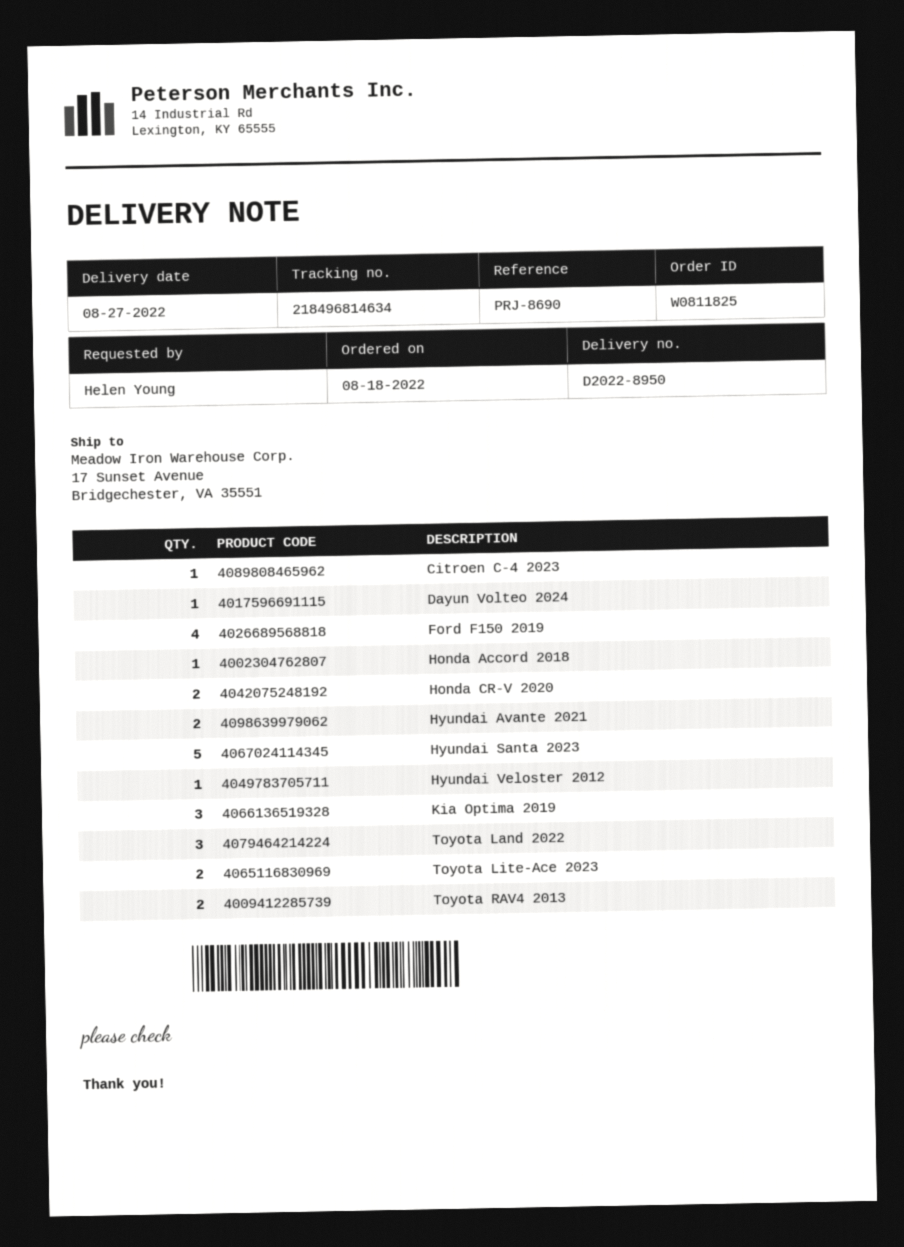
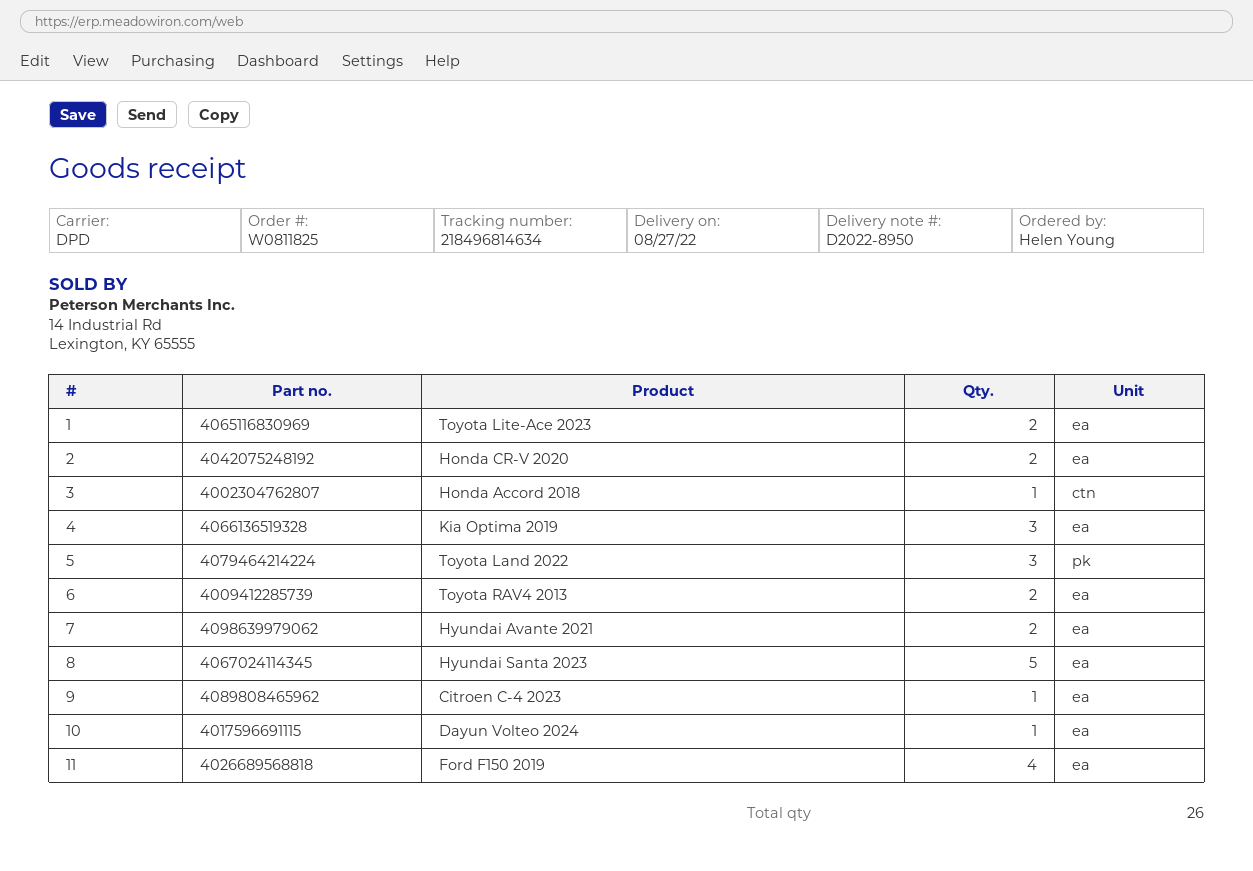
Hyundai Veloster 2012: 1 -> none

